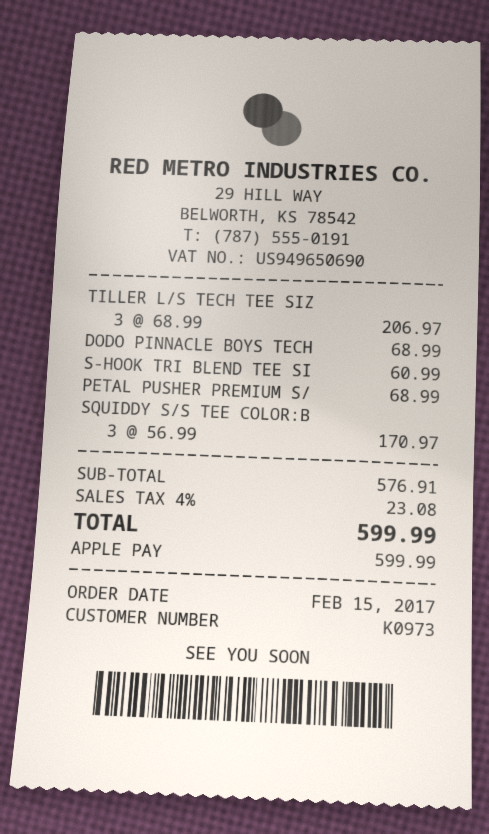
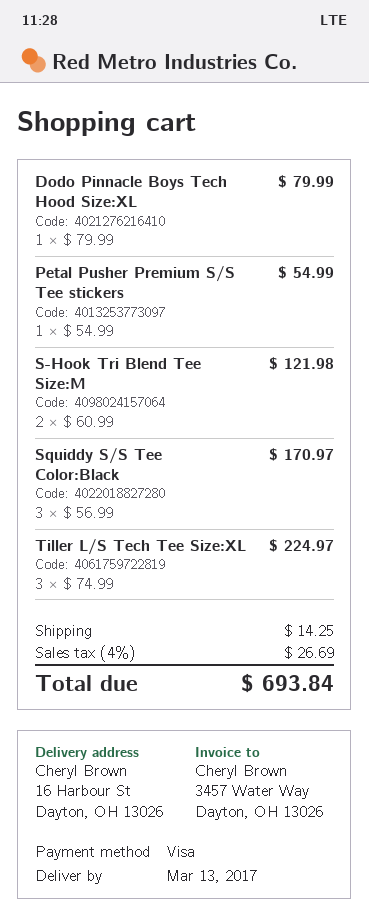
payment method: Apple Pay -> Visa
TILLER L/S TECH TEE SIZ: 3 x 68.99 = 206.97 -> 3 x 74.99 = 224.97
DODO PINNACLE BOYS TECH: 1 x 68.99 = 68.99 -> 1 x 79.99 = 79.99
S-HOOK TRI BLEND TEE SI: 1 x 60.99 = 60.99 -> 2 x 60.99 = 121.98
PETAL PUSHER PREMIUM S/: 1 x 68.99 = 68.99 -> 1 x 54.99 = 54.99
shipping: none -> 14.25
tax: 4% = 23.08 -> 4% = 26.69
total: 599.99 -> 693.84

